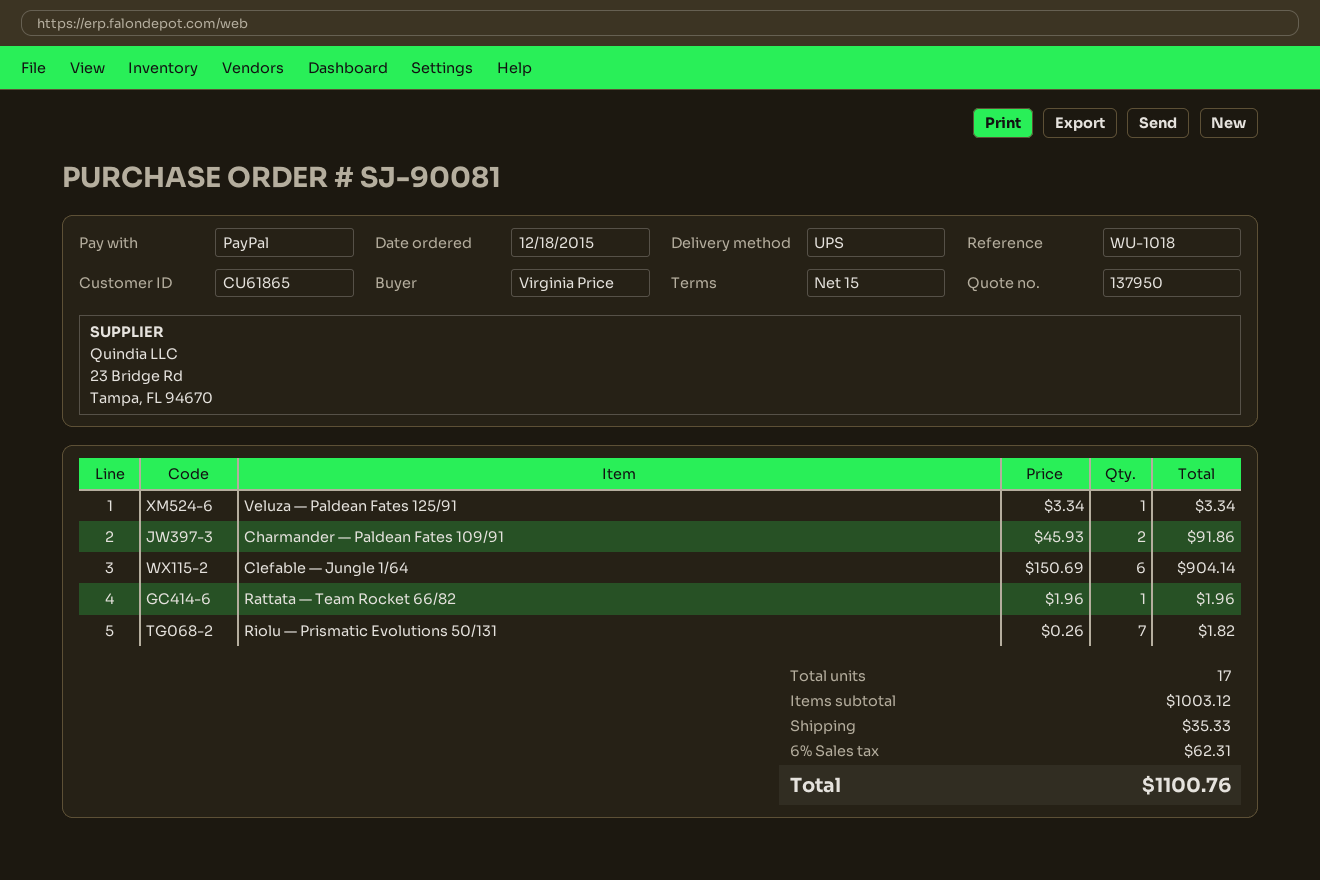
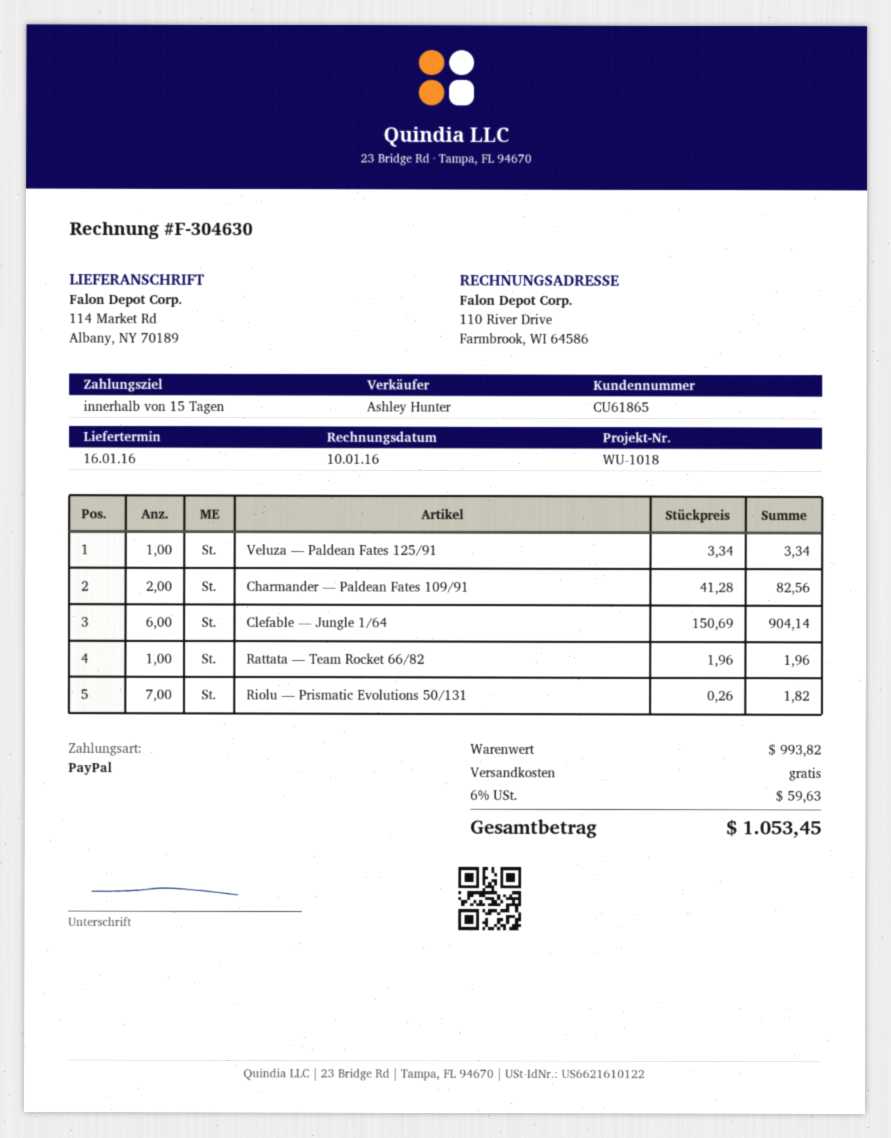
Charmander — Paldean Fates 109/91: 2 x 45.93 = 91.86 -> 2 x 41.28 = 82.56
subtotal: 1003.12 -> 993.82
shipping: 35.33 -> 0.00
tax: 6% = 62.31 -> 6% = 59.63
total: 1100.76 -> 1053.45

